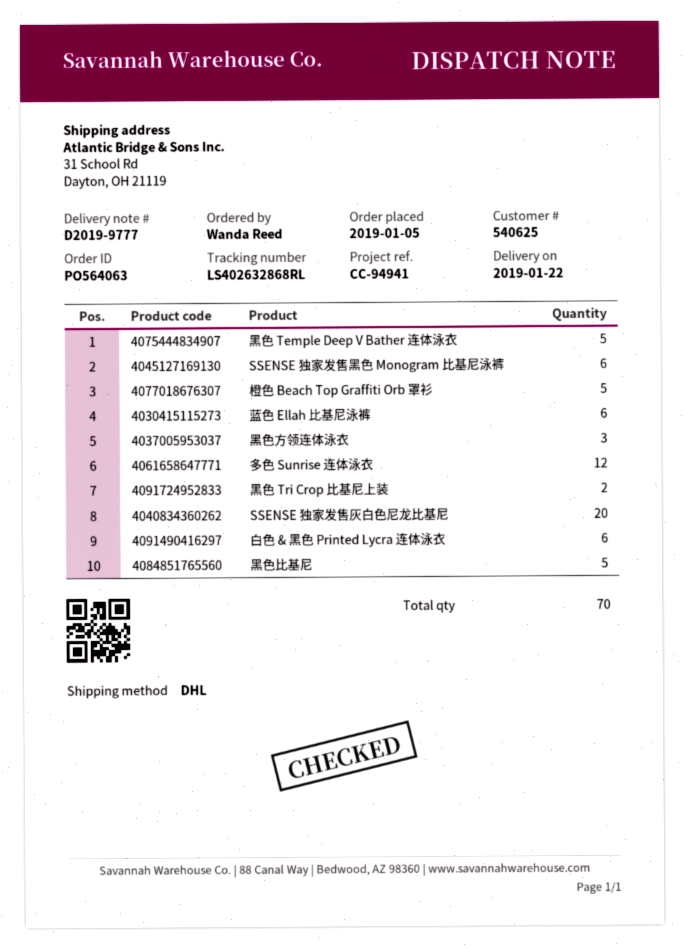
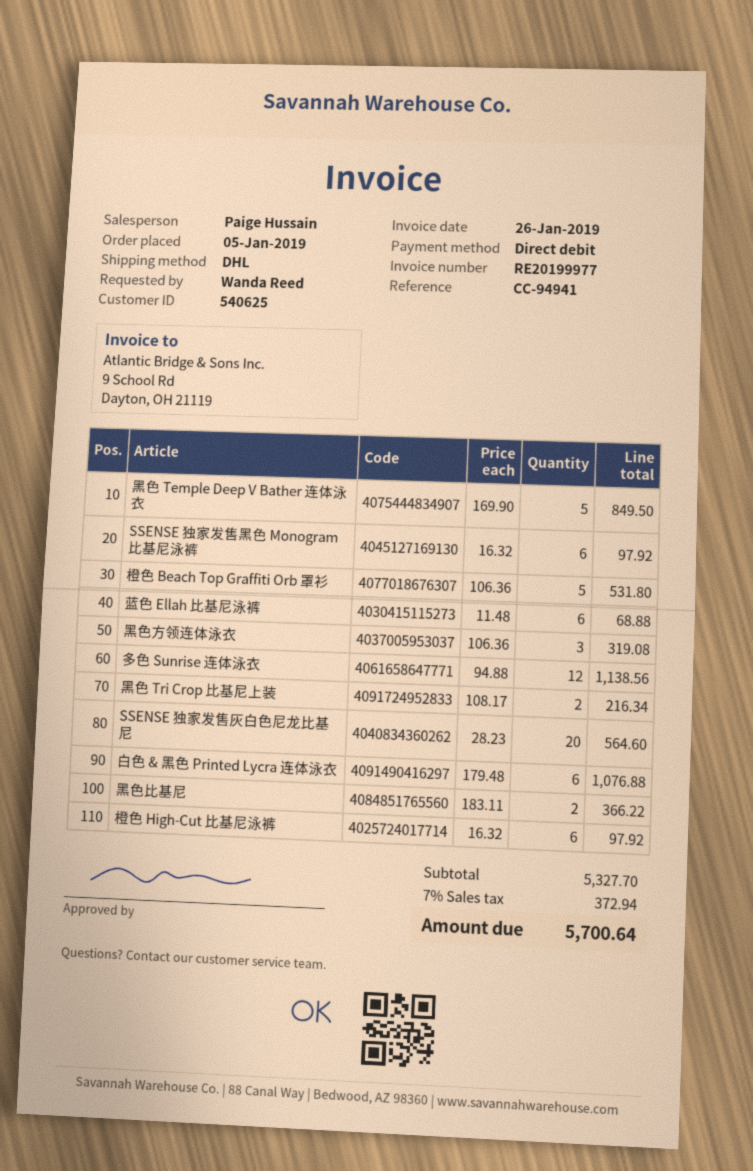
黑色比基尼: 5 -> 2
橙色 High-Cut 比基尼泳裤: none -> 6

